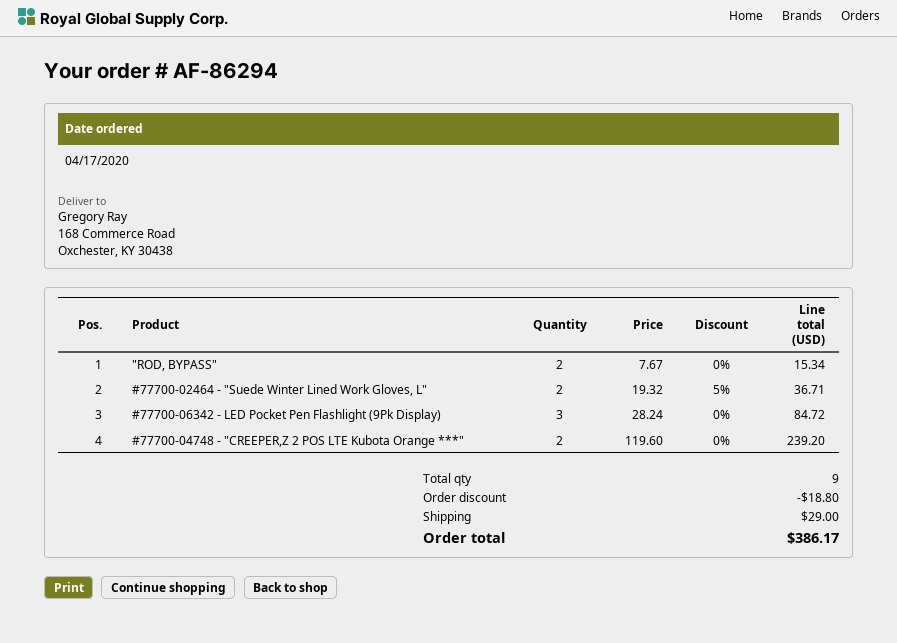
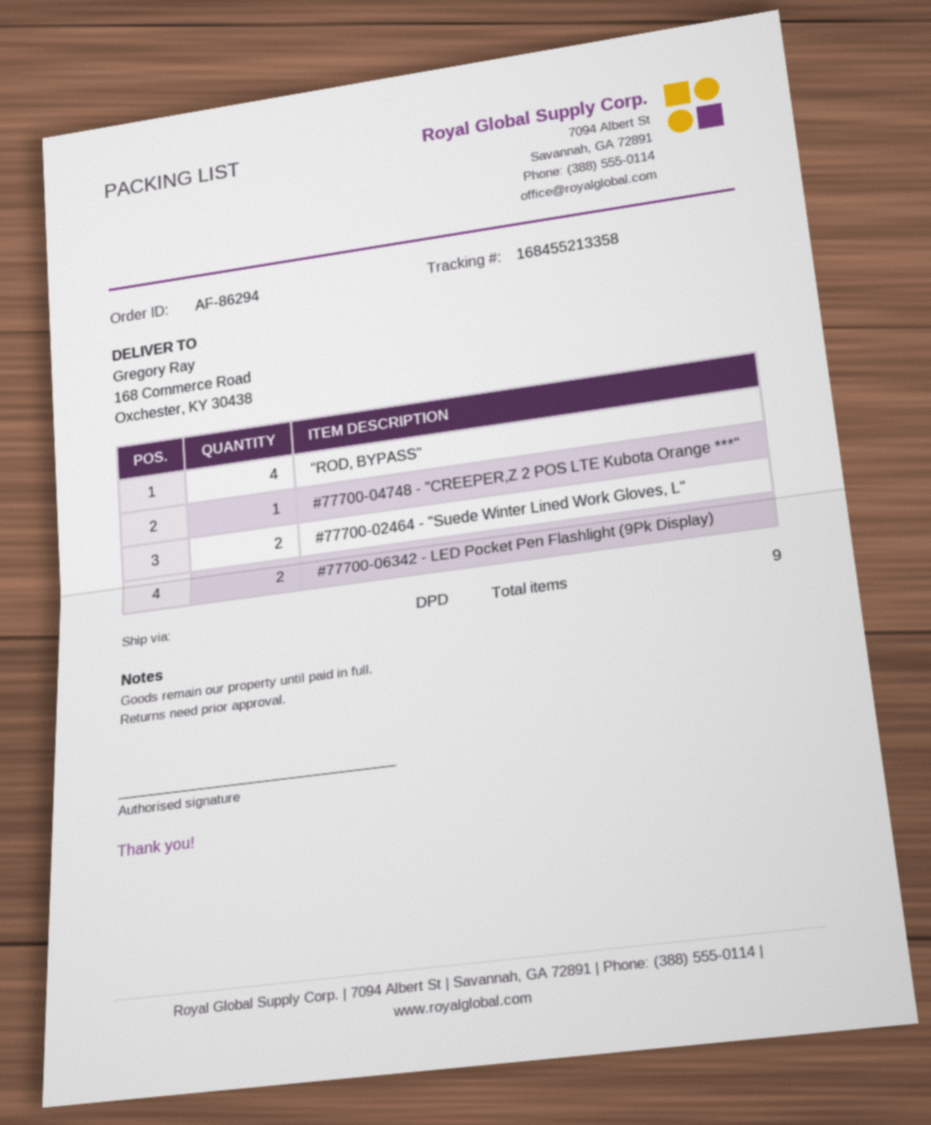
"ROD, BYPASS": 2 -> 4
#77700-06342 - LED Pocket Pen Flashlight (9Pk Display): 3 -> 2
#77700-04748 - "CREEPER,Z 2 POS LTE Kubota Orange ***": 2 -> 1

